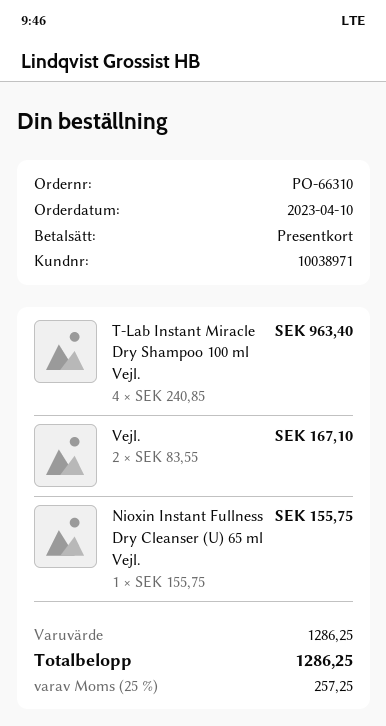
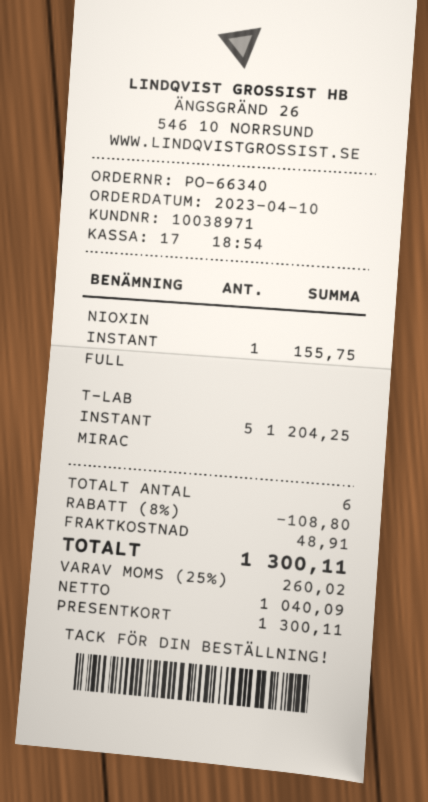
order number: PO-66310 -> PO-66340
T-Lab Instant Miracle Dry Shampoo 100 ml Vejl.: 4 for 963.40 -> 5 for 1204.25
Vejl.: 2 for 167.10 -> none
discount: none -> 8% = 108.80
shipping: none -> 48.91
tax: 25% = 257.25 -> 25% = 260.02
total: 1286.25 -> 1300.11

